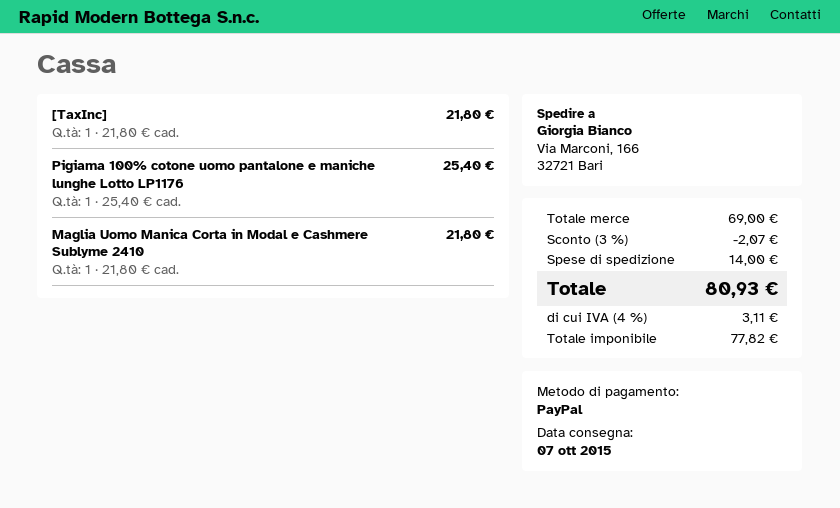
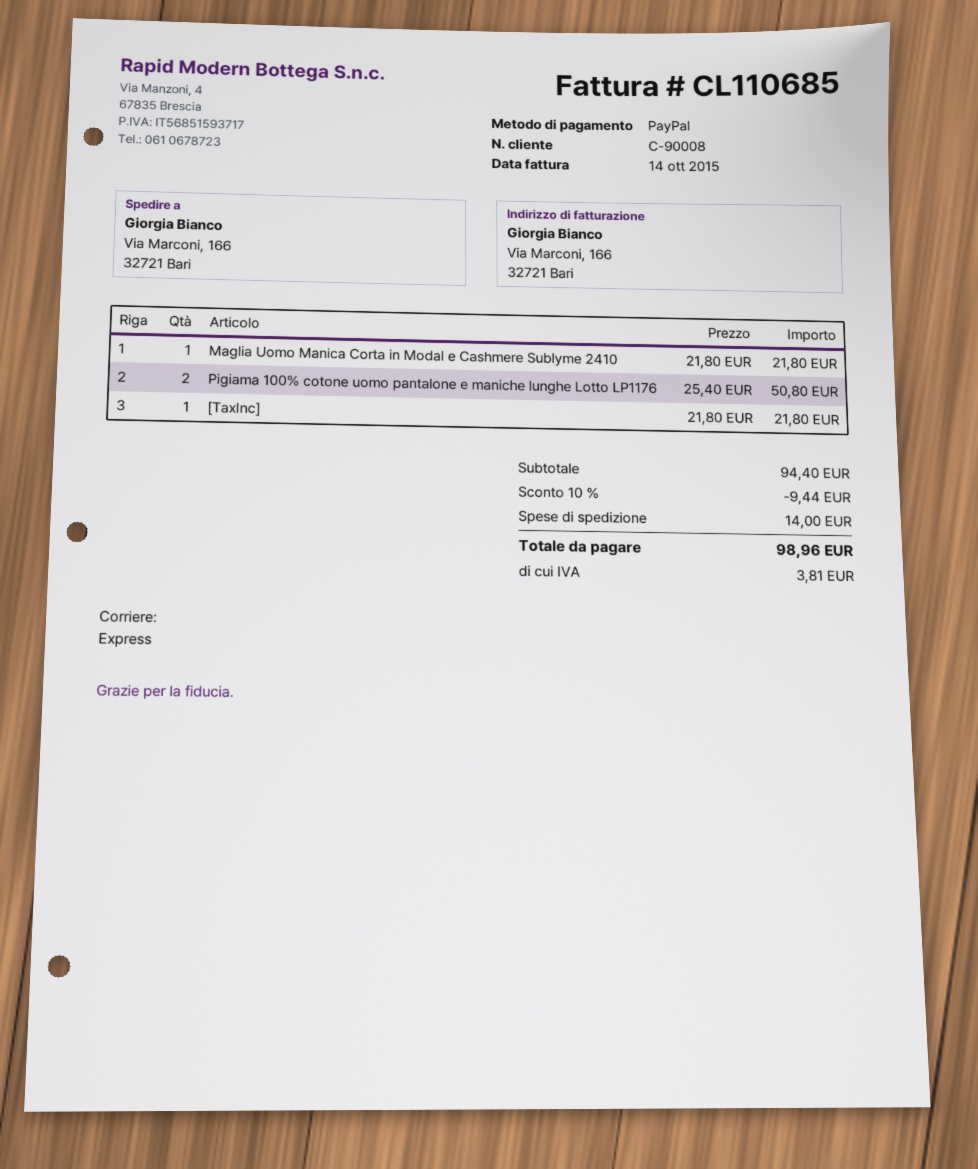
Pigiama 100% cotone uomo pantalone e maniche lunghe Lotto LP1176: 1 x 25.40 = 25.40 -> 2 x 25.40 = 50.80
subtotal: 69.00 -> 94.40
discount: 3% = 2.07 -> 10% = 9.44
tax: 3.11 -> 3.81
total: 80.93 -> 98.96

